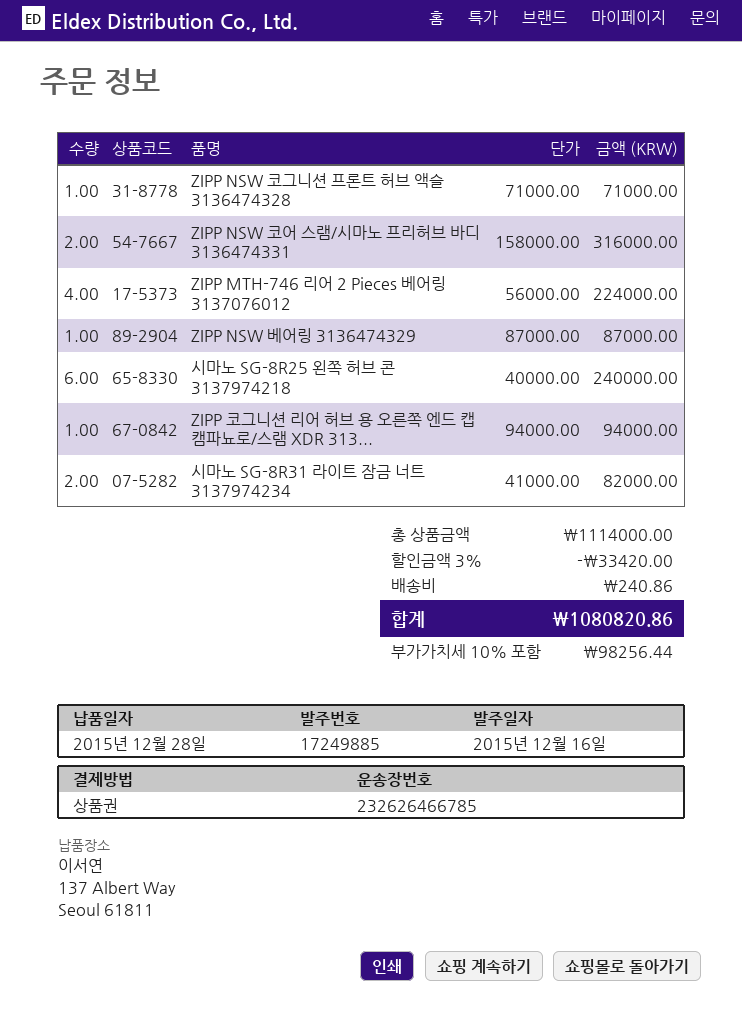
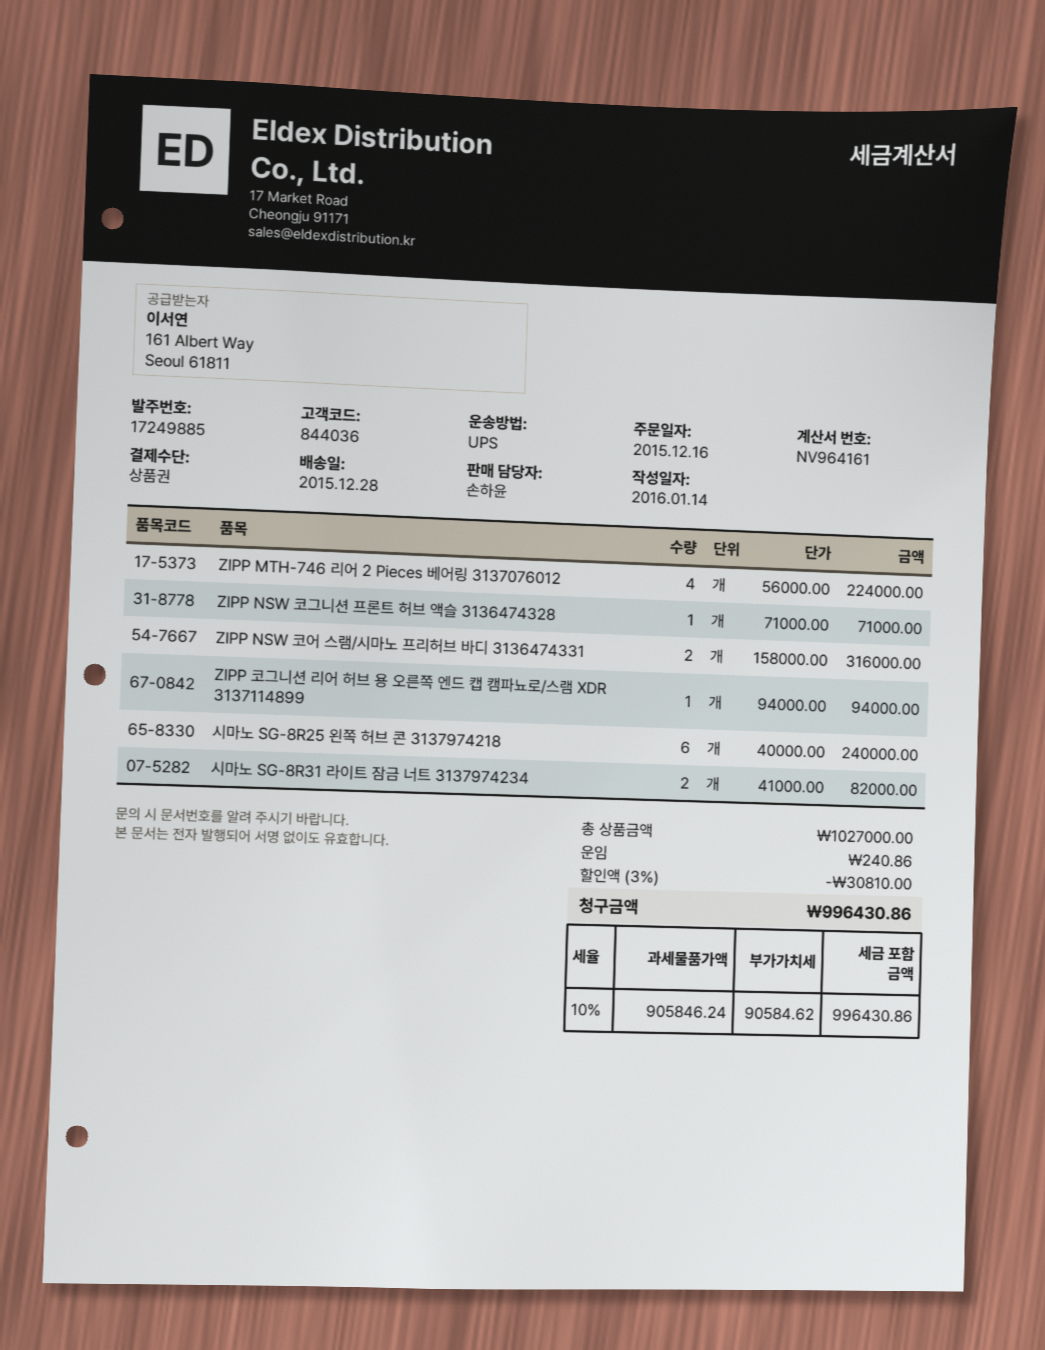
ZIPP NSW 베어링 3136474329: 1 x 87000.00 = 87000.00 -> none
subtotal: 1114000.00 -> 1027000.00
discount: 3% = 33420.00 -> 3% = 30810.00
tax: 10% = 98256.44 -> 10% = 90584.62
total: 1080820.86 -> 996430.86

